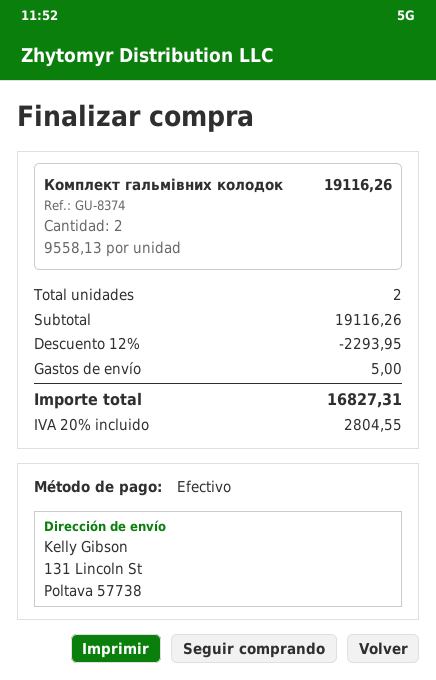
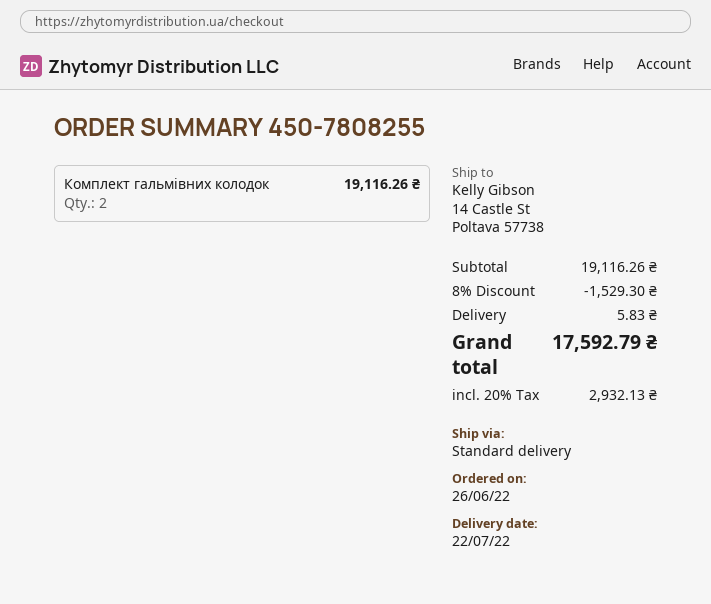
ship to: 131 Lincoln St, Poltava 57738 -> 14 Castle St, Poltava 57738
discount: 12% = 2293.95 -> 8% = 1529.30
shipping: 5.00 -> 5.83
tax: 20% = 2804.55 -> 20% = 2932.13
total: 16827.31 -> 17592.79

